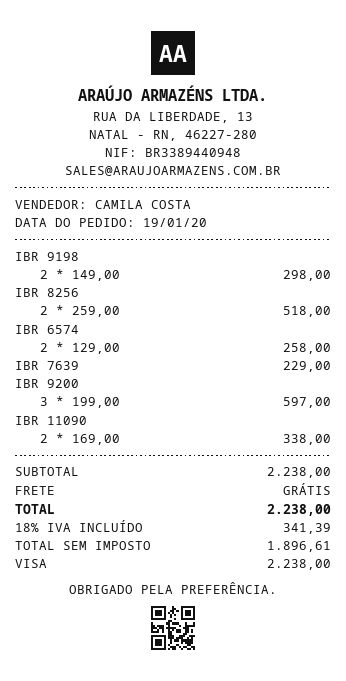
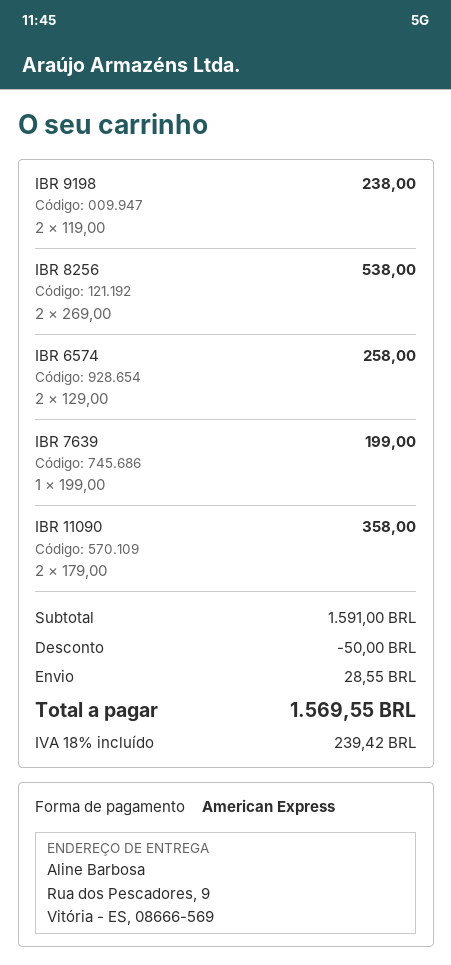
payment method: Visa -> American Express
IBR 9198: 2 x 149.00 = 298.00 -> 2 x 119.00 = 238.00
IBR 8256: 2 x 259.00 = 518.00 -> 2 x 269.00 = 538.00
IBR 7639: 1 x 229.00 = 229.00 -> 1 x 199.00 = 199.00
IBR 9200: 3 x 199.00 = 597.00 -> none
IBR 11090: 2 x 169.00 = 338.00 -> 2 x 179.00 = 358.00
subtotal: 2238.00 -> 1591.00
discount: none -> 50.00
shipping: 0.00 -> 28.55
tax: 18% = 341.39 -> 18% = 239.42
total: 2238.00 -> 1569.55

